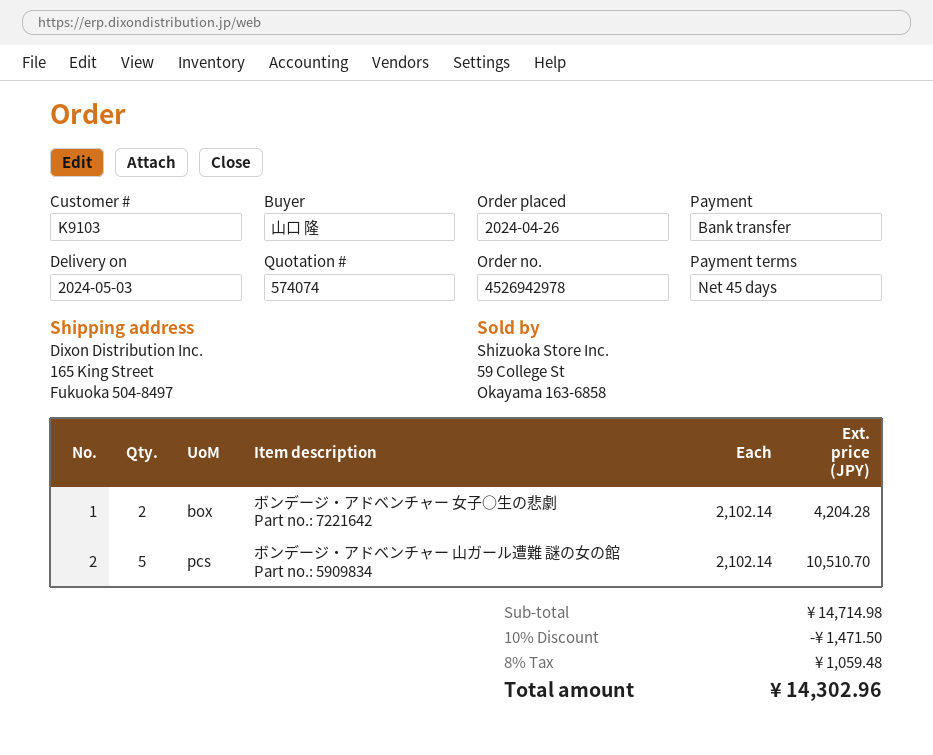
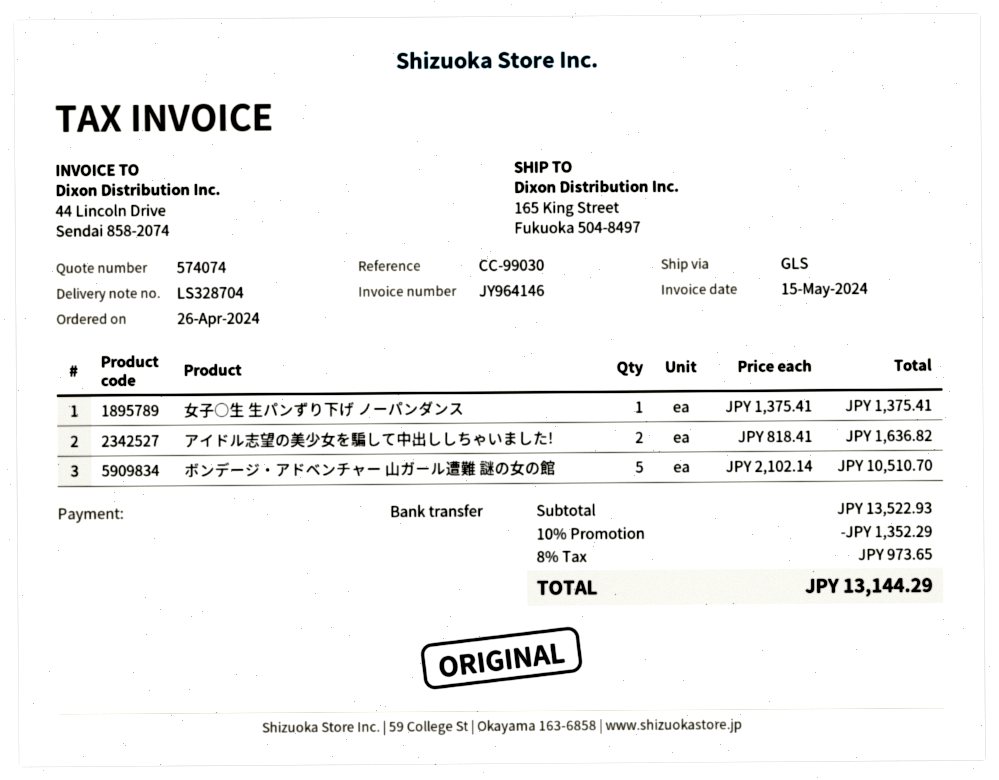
ボンデージ・アドベンチャー 女子○生の悲劇: 2 x 2102.14 = 4204.28 -> none
女子○生 生パンずり下げ ノーパンダンス: none -> 1 x 1375.41 = 1375.41
アイドル志望の美少女を騙して中出ししちゃいました!: none -> 2 x 818.41 = 1636.82
subtotal: 14714.98 -> 13522.93
discount: 10% = 1471.50 -> 10% = 1352.29
tax: 8% = 1059.48 -> 8% = 973.65
total: 14302.96 -> 13144.29

